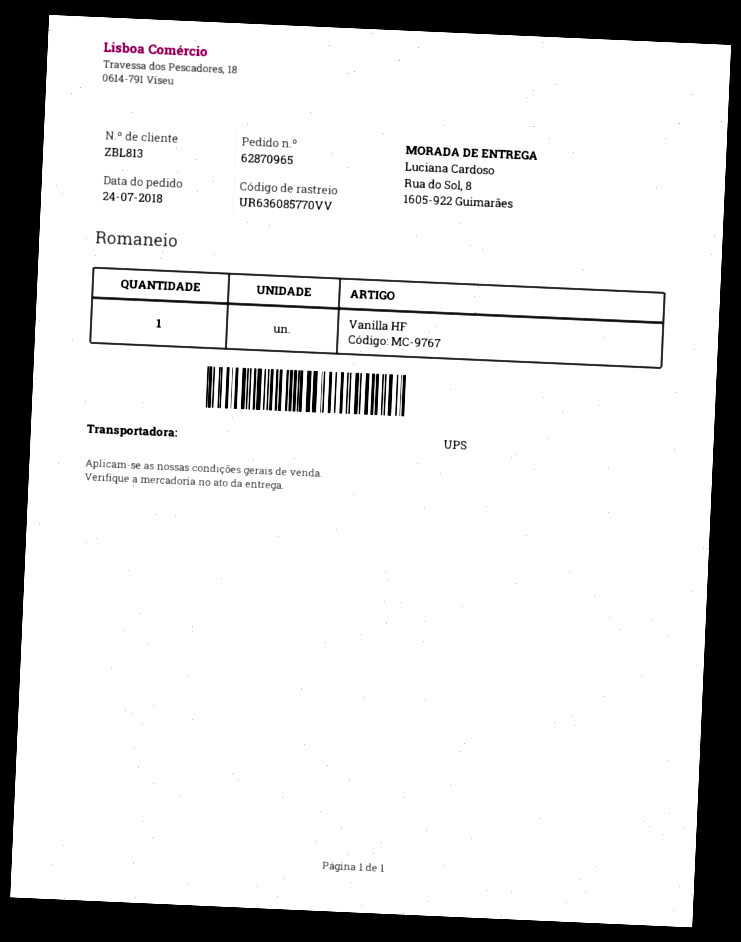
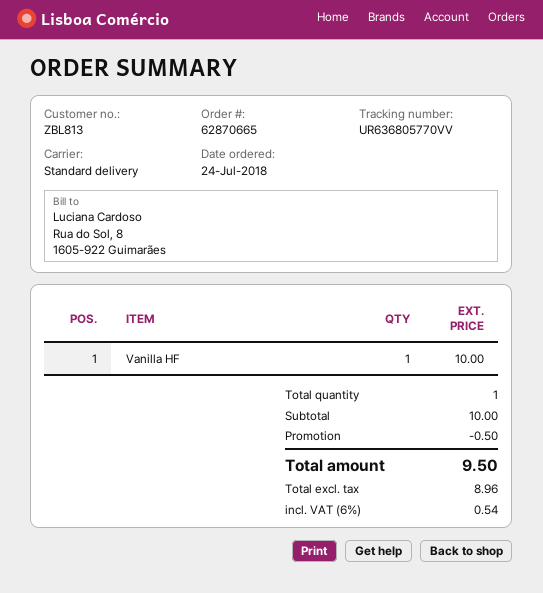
order number: 62870965 -> 62870665
shipping method: UPS -> standard
tracking number: UR636085770VV -> UR636805770VV

